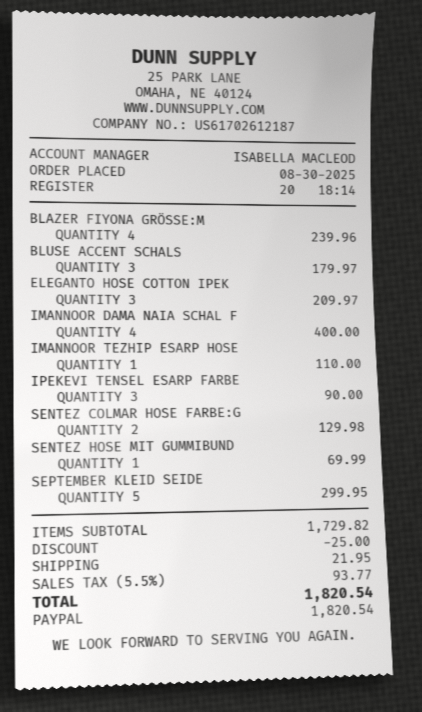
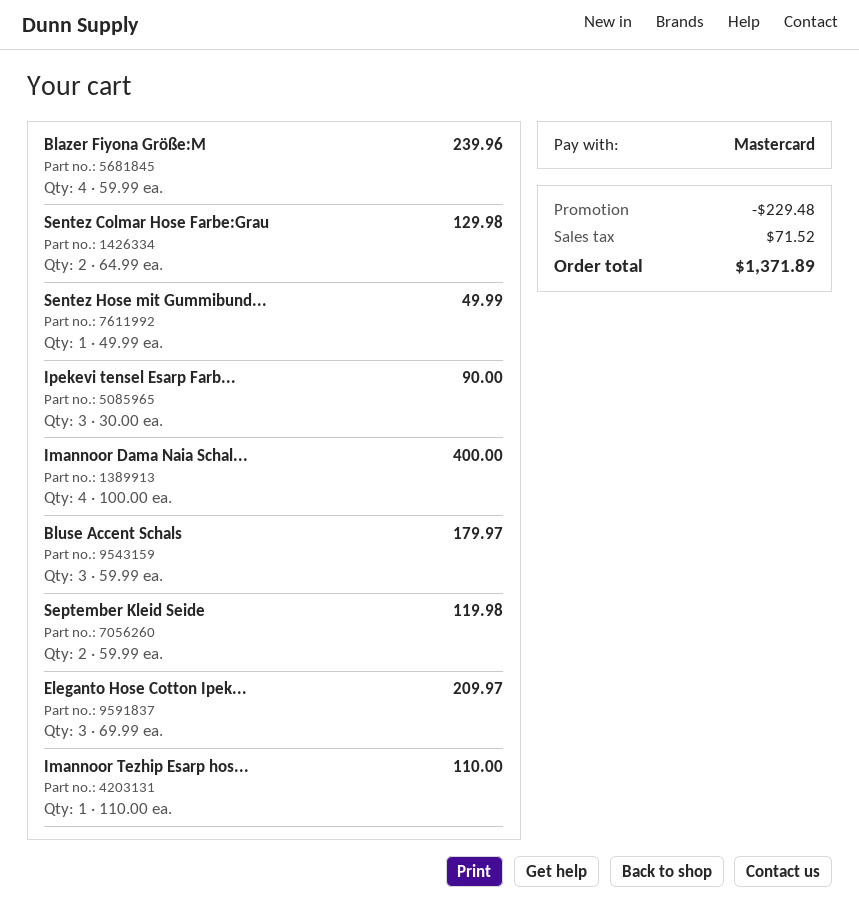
payment method: PayPal -> Mastercard
SENTEZ HOSE MIT GUMMIBUND: 1 for 69.99 -> 1 for 49.99
SEPTEMBER KLEID SEIDE: 5 for 299.95 -> 2 for 119.98
discount: 25.00 -> 229.48
shipping: 21.95 -> none
tax: 93.77 -> 71.52
total: 1820.54 -> 1371.89

